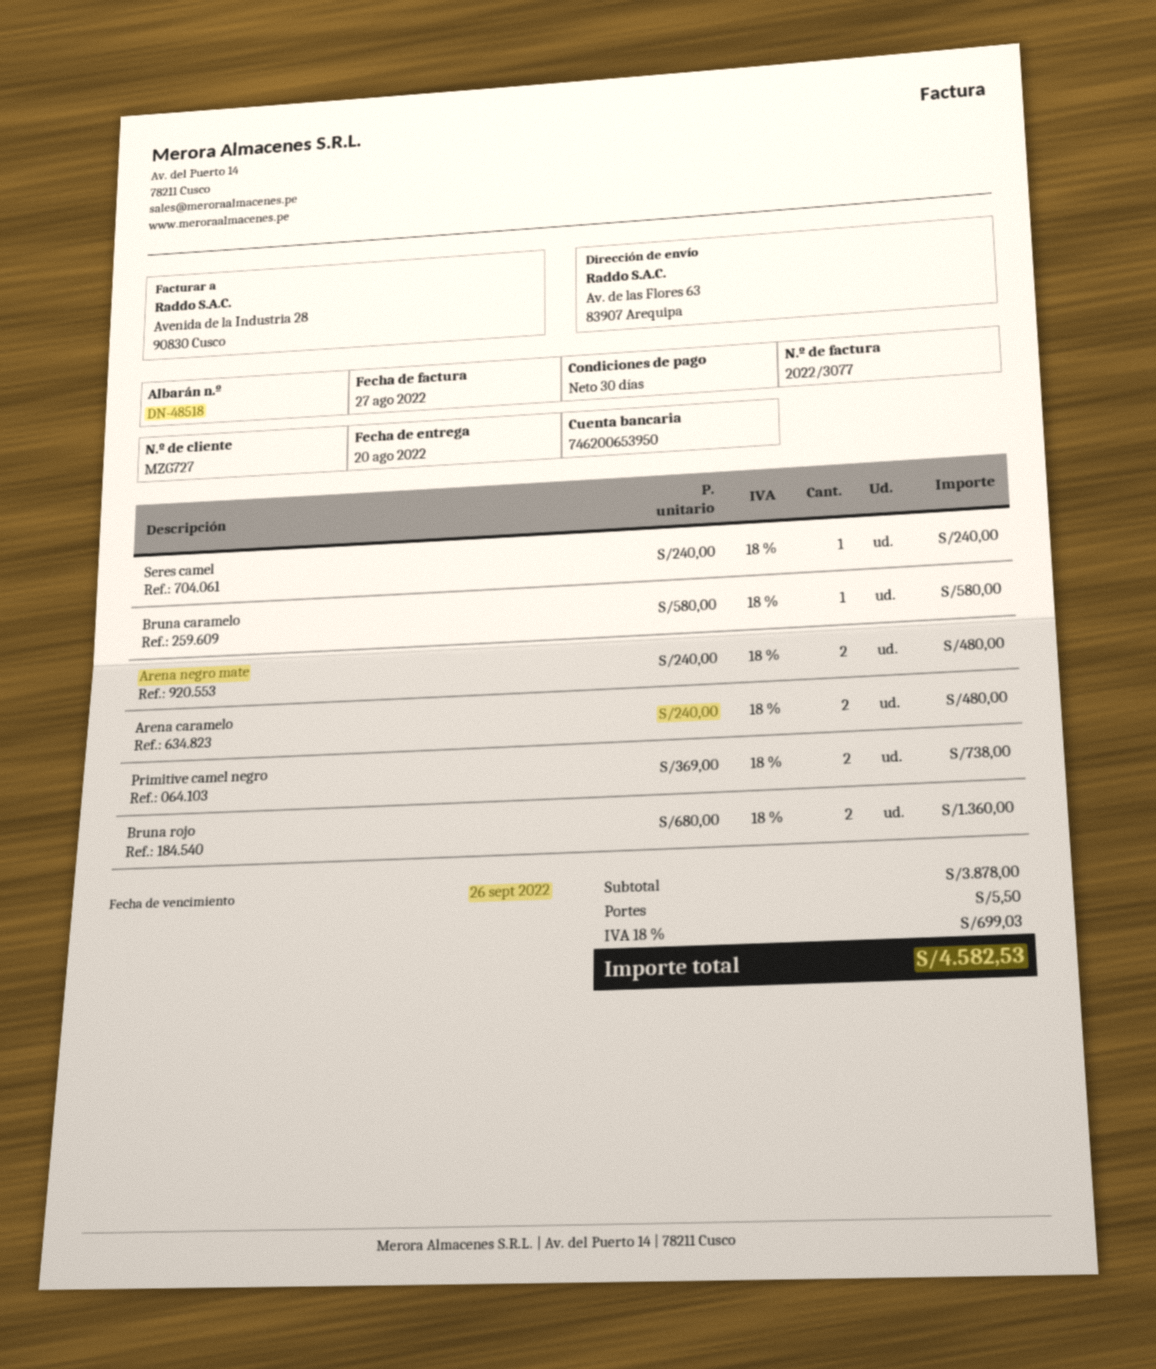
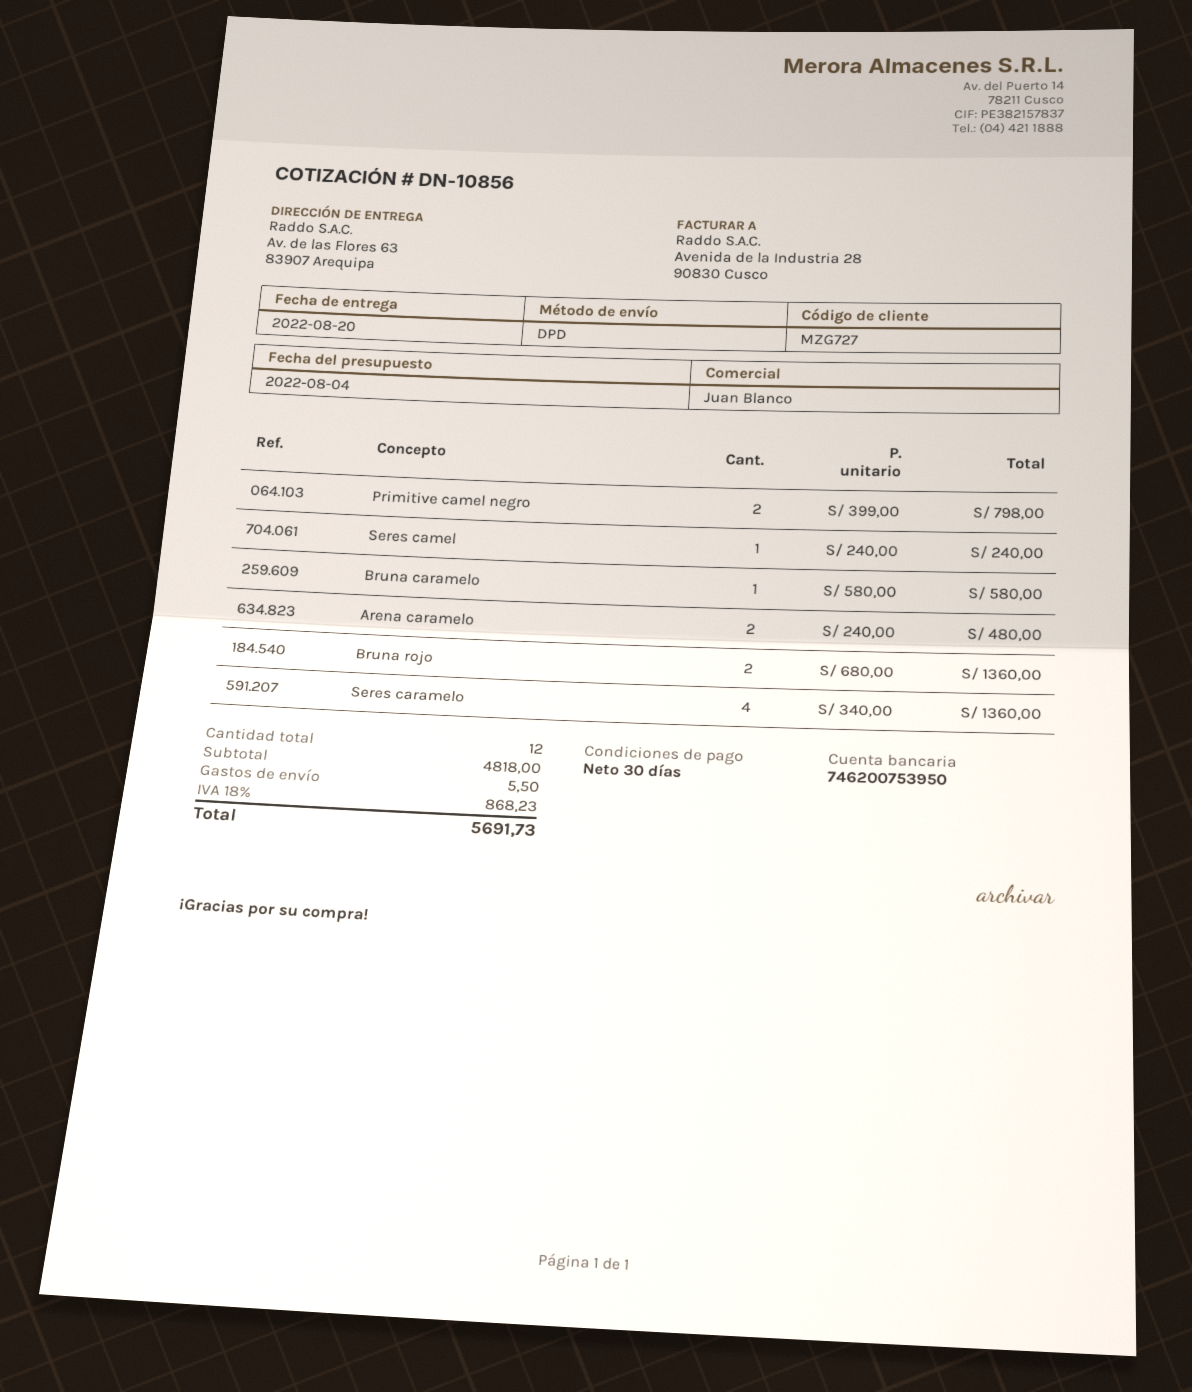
bank account: 746200653950 -> 746200753950
Arena negro mate: 2 x 240.00 = 480.00 -> none
Primitive camel negro: 2 x 369.00 = 738.00 -> 2 x 399.00 = 798.00
Seres caramelo: none -> 4 x 340.00 = 1360.00
subtotal: 3878.00 -> 4818.00
tax: 18% = 699.03 -> 18% = 868.23
total: 4582.53 -> 5691.73

